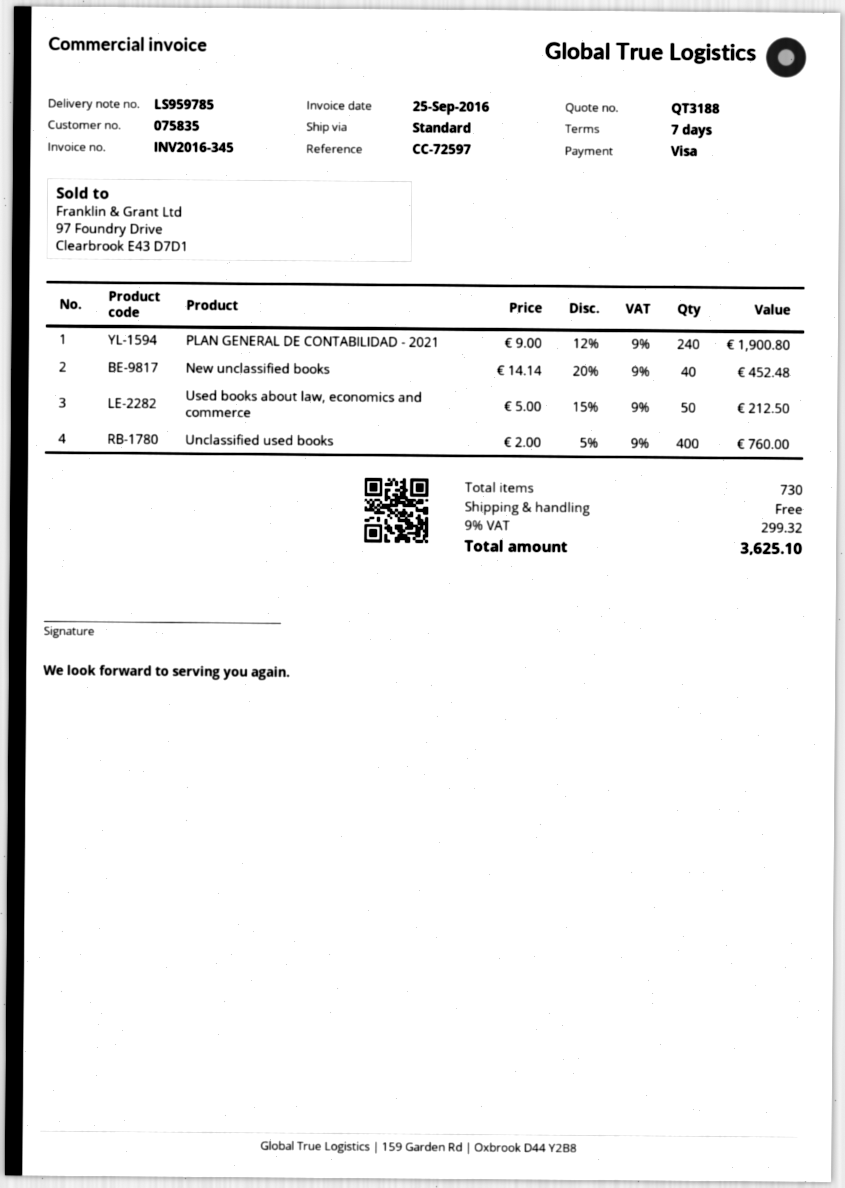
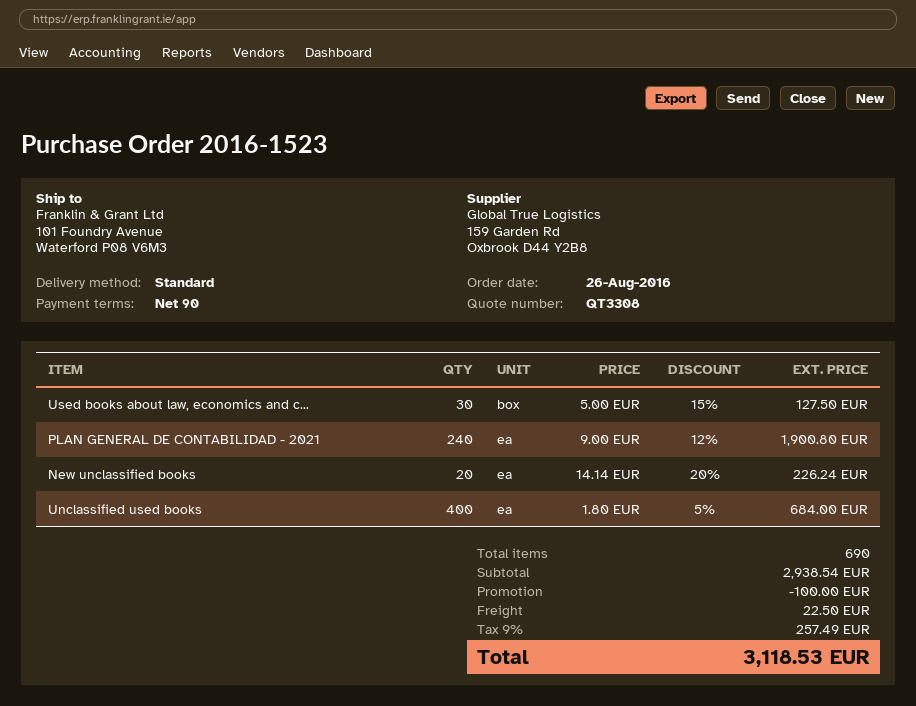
quote number: QT3188 -> QT3308
payment terms: 7 days -> 90 days
New unclassified books: 40 x 14.14 - 20% = 452.48 -> 20 x 14.14 - 20% = 226.24
Used books about law, economics and commerce: 50 x 5.00 - 15% = 212.50 -> 30 x 5.00 - 15% = 127.50
Unclassified used books: 400 x 2.00 - 5% = 760.00 -> 400 x 1.80 - 5% = 684.00
total quantity: 730 -> 690
discount: none -> 100.00
shipping: 0.00 -> 22.50
tax: 9% = 299.32 -> 9% = 257.49
total: 3625.10 -> 3118.53

